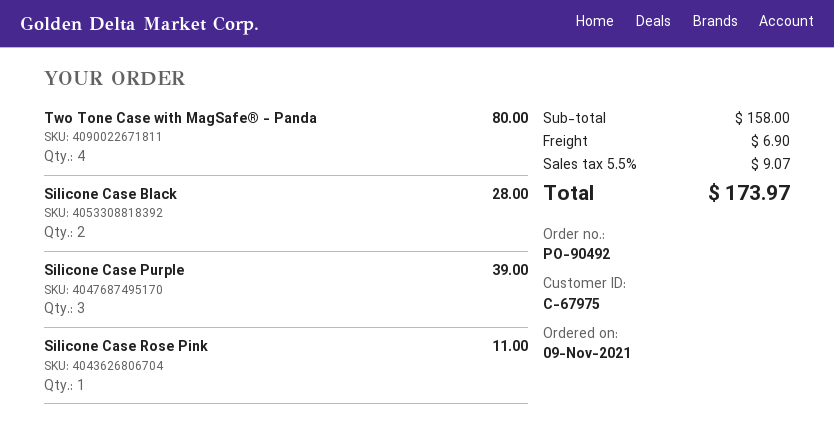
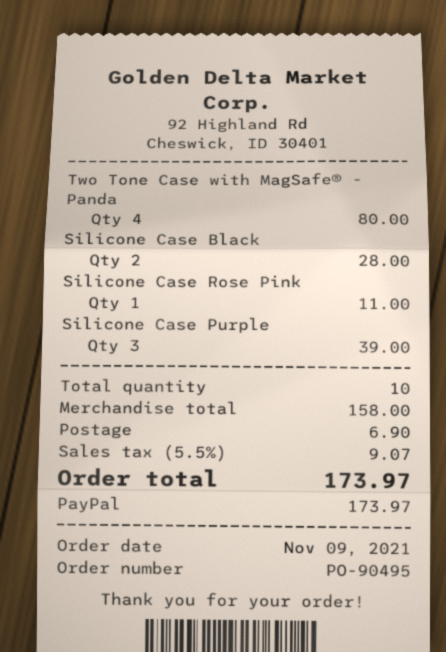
order number: PO-90492 -> PO-90495

